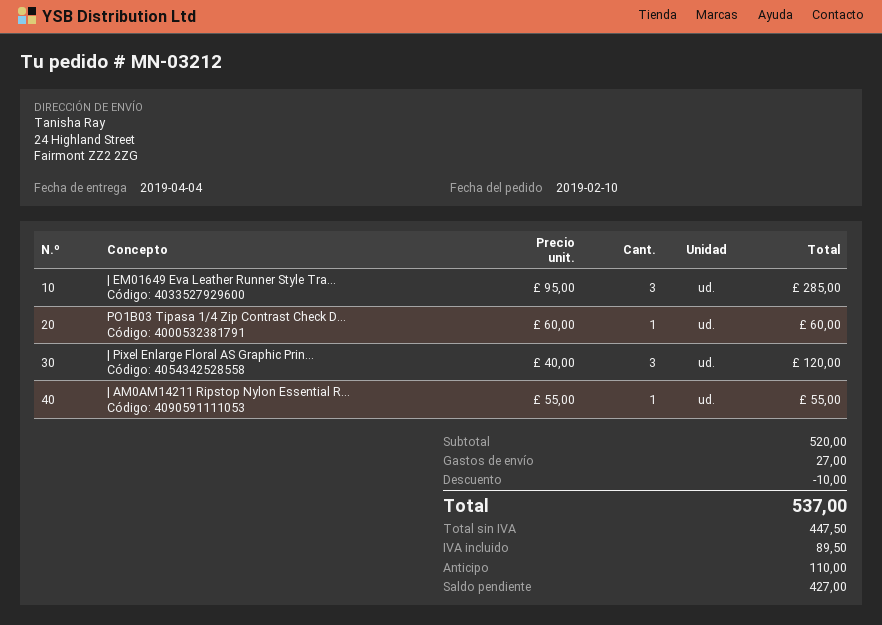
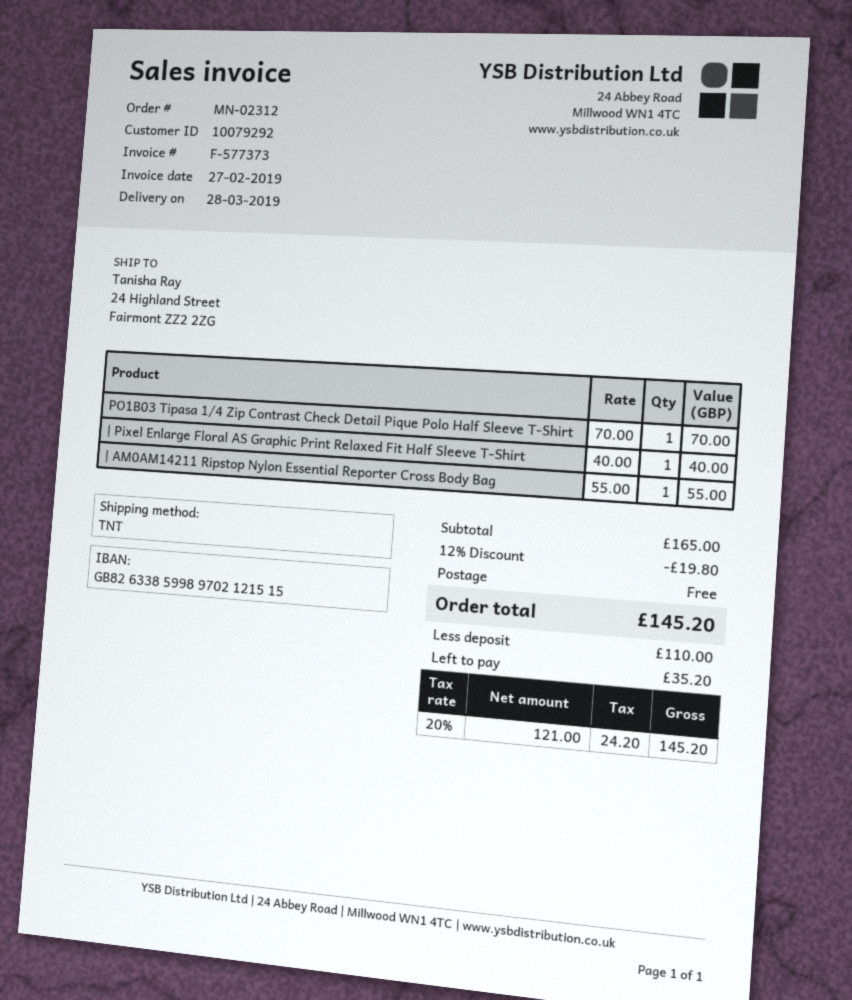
order number: MN-03212 -> MN-02312
delivery date: 2019-04-04 -> 2019-03-28
| EM01649 Eva Leather Runner Style Tra...: 3 x 95.00 = 285.00 -> none
PO1B03 Tipasa 1/4 Zip Contrast Check D...: 1 x 60.00 = 60.00 -> 1 x 70.00 = 70.00
| Pixel Enlarge Floral AS Graphic Prin...: 3 x 40.00 = 120.00 -> 1 x 40.00 = 40.00
subtotal: 520.00 -> 165.00
discount: 10.00 -> 19.80
shipping: 27.00 -> 0.00
net: 447.50 -> 121.00
tax: 89.50 -> 24.20
total: 537.00 -> 145.20
balance: 427.00 -> 35.20

